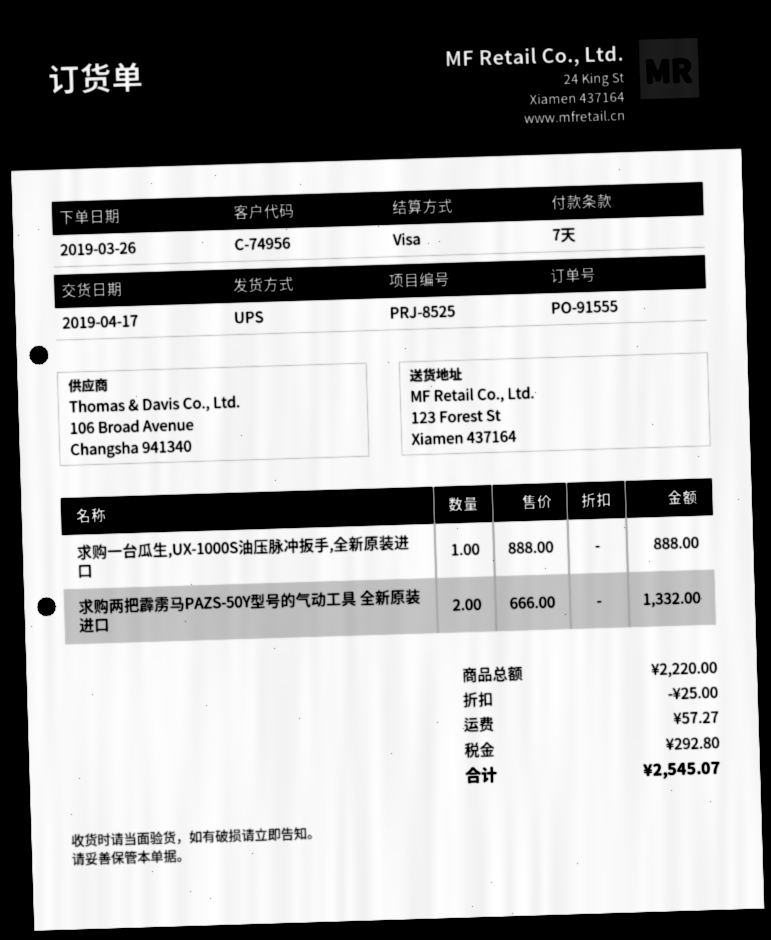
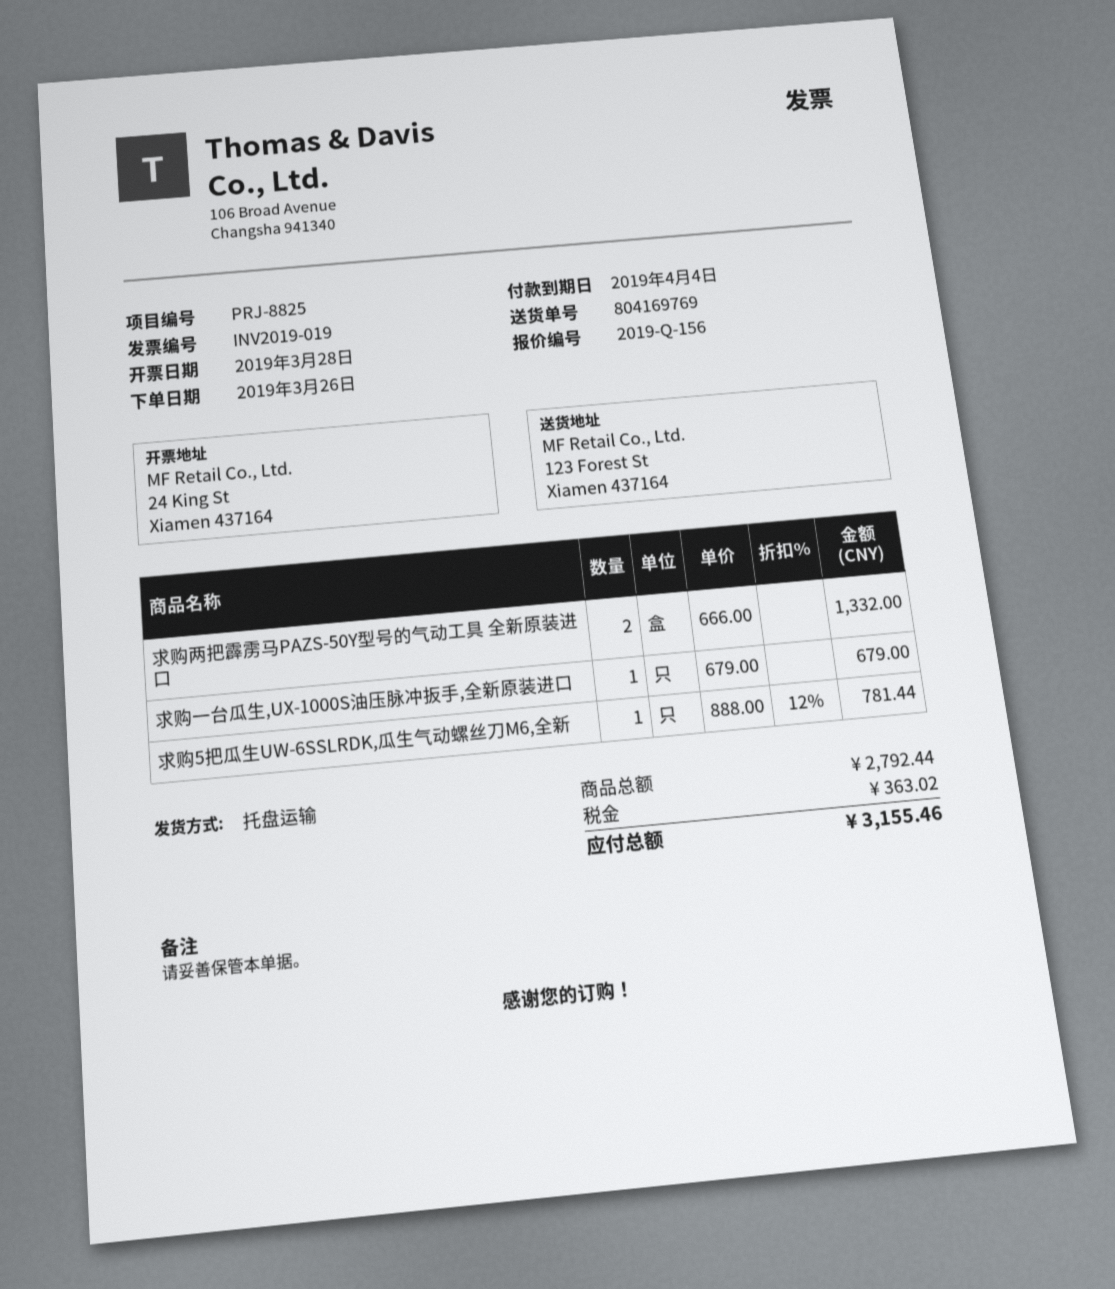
reference: PRJ-8525 -> PRJ-8825
shipping method: UPS -> pallet freight
求购一台瓜生,UX-1000S油压脉冲扳手,全新原装进口: 1 x 888.00 = 888.00 -> 1 x 679.00 = 679.00
求购5把瓜生UW-6SSLRDK,瓜生气动螺丝刀M6,全新: none -> 1 x 888.00 - 12% = 781.44
subtotal: 2220.00 -> 2792.44
discount: 25.00 -> none
shipping: 57.27 -> none
tax: 292.80 -> 363.02
total: 2545.07 -> 3155.46

